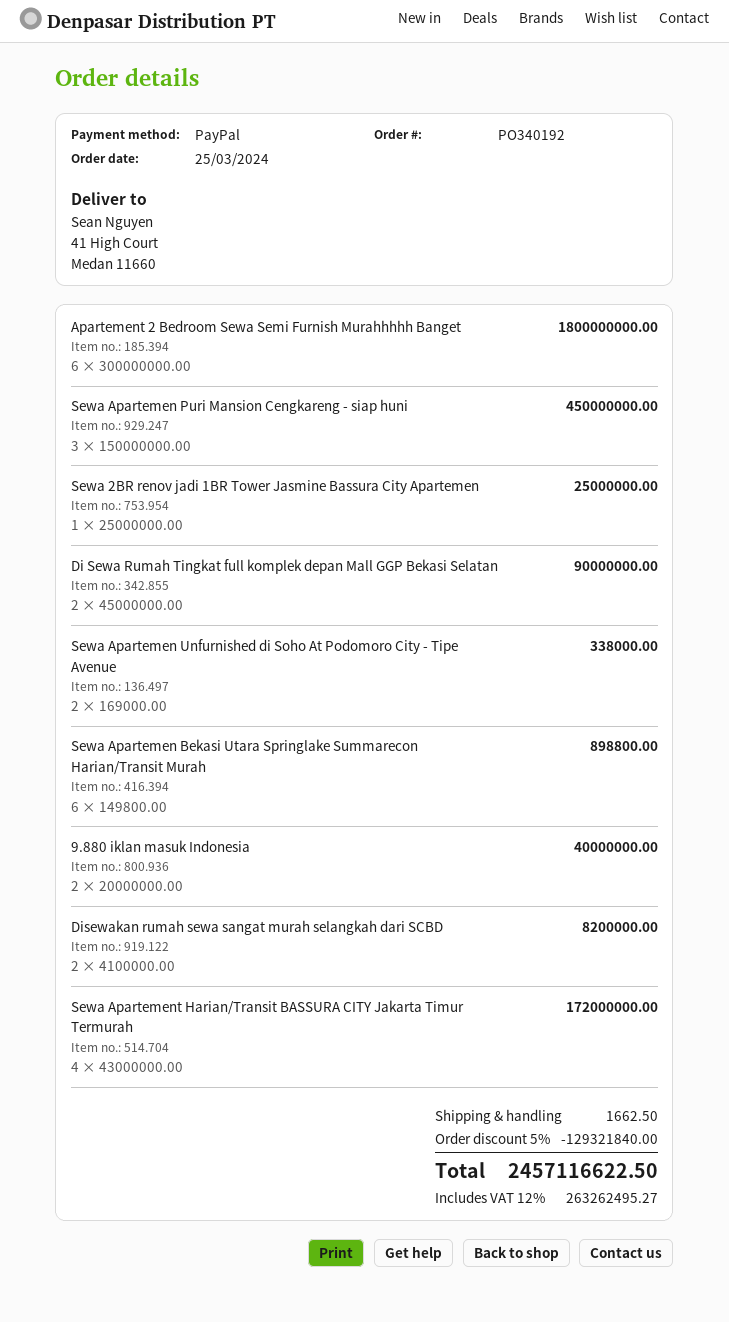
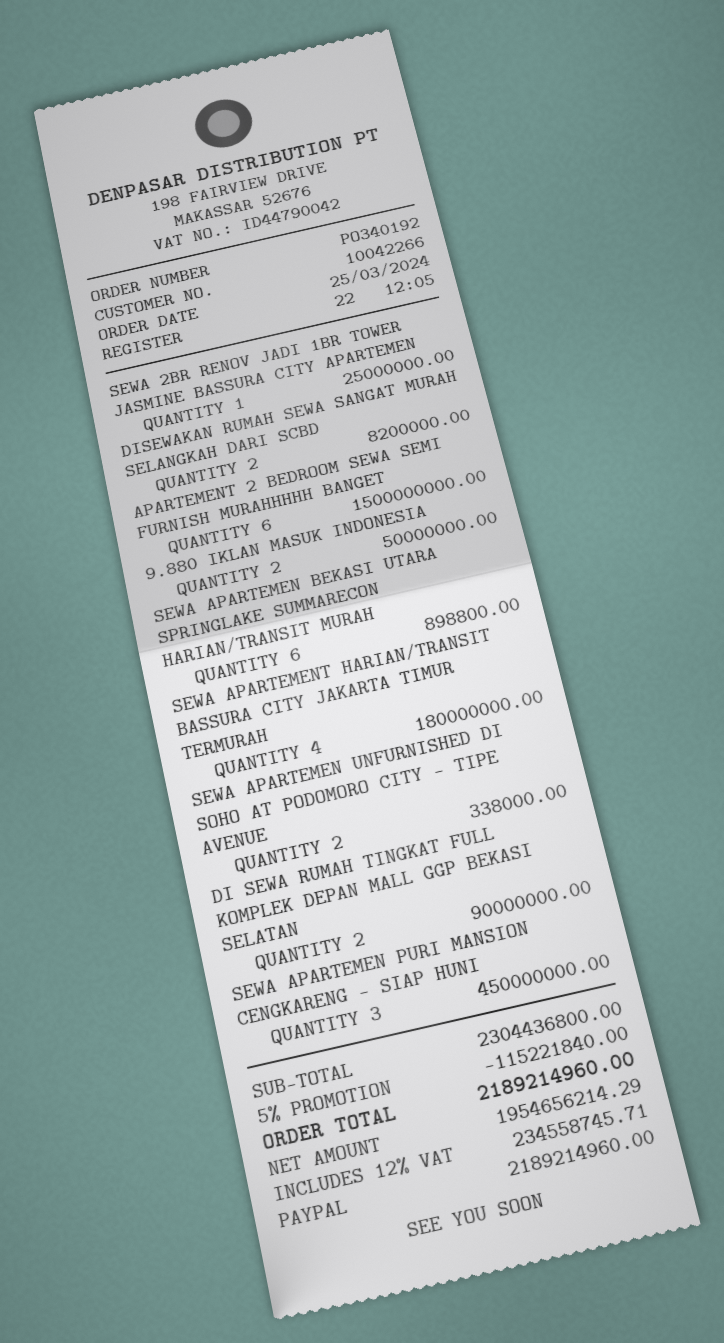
Apartement 2 Bedroom Sewa Semi Furnish Murahhhhh Banget: 6 for 1800000000.00 -> 6 for 1500000000.00
9.880 iklan masuk Indonesia: 2 for 40000000.00 -> 2 for 50000000.00
Sewa Apartement Harian/Transit BASSURA CITY Jakarta Timur Termurah: 4 for 172000000.00 -> 4 for 180000000.00
discount: 5% = 129321840.00 -> 5% = 115221840.00
shipping: 1662.50 -> none
tax: 12% = 263262495.27 -> 12% = 234558745.71
total: 2457116622.50 -> 2189214960.00

